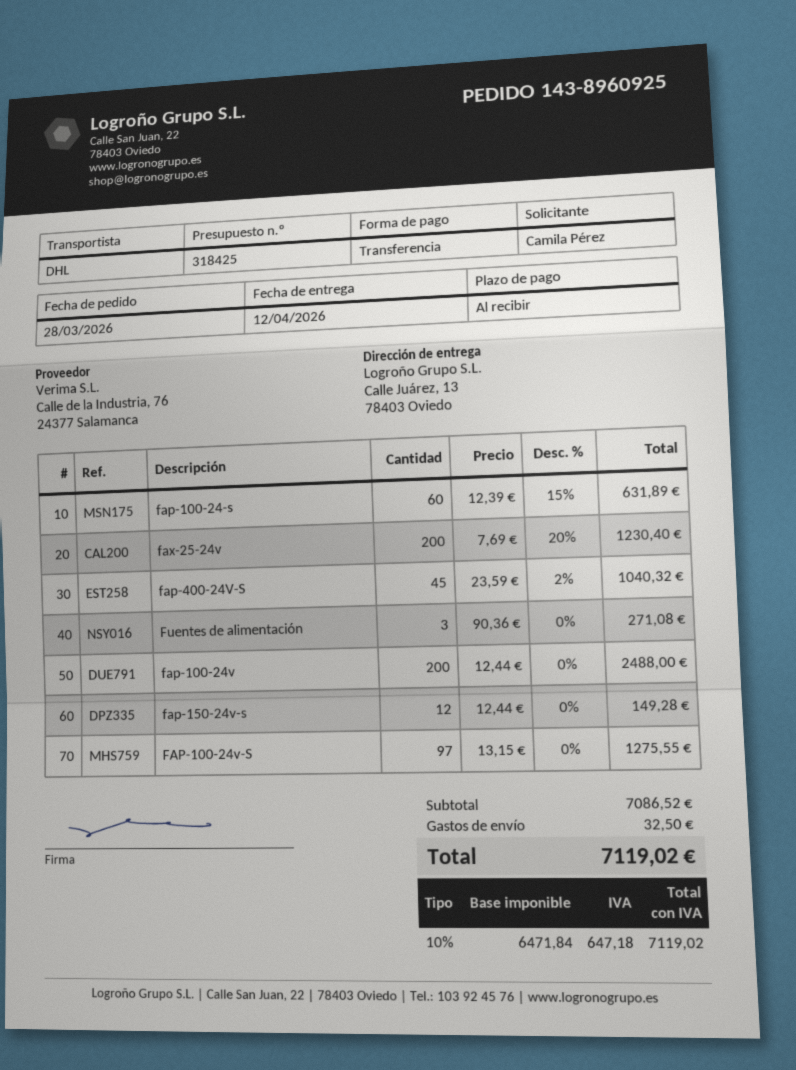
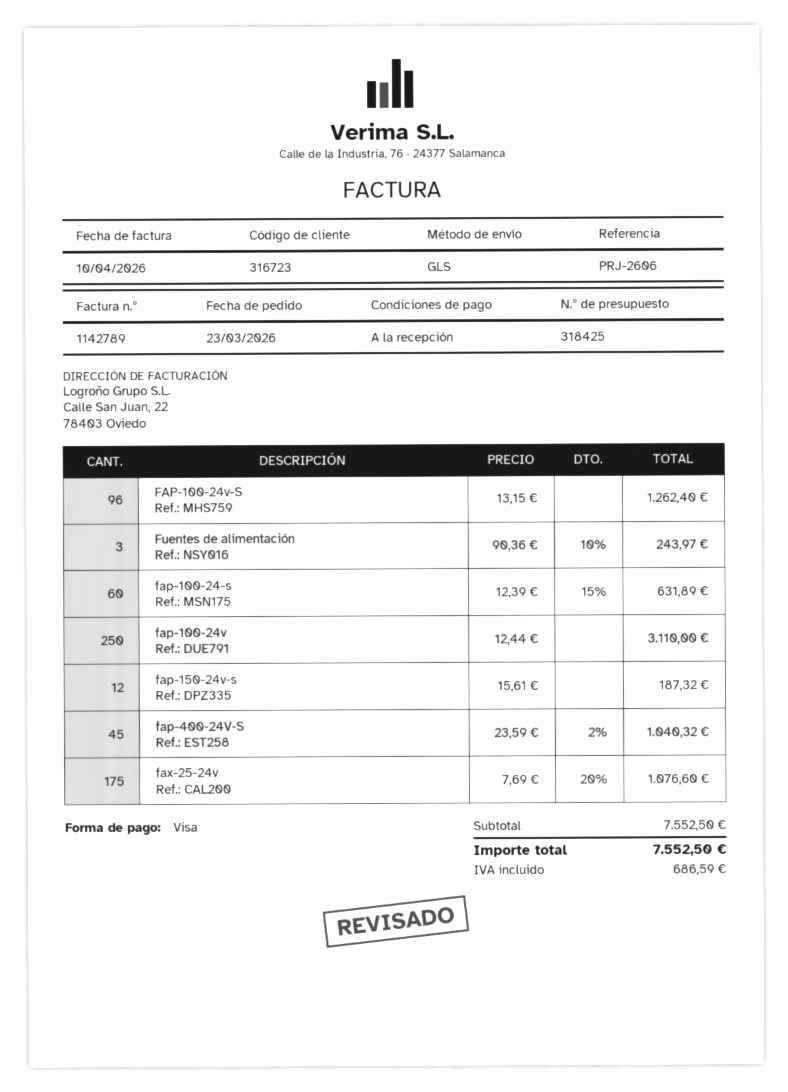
order date: 2026-03-28 -> 2026-03-23
payment method: bank transfer -> Visa
shipping method: DHL -> GLS
fax-25-24v: 200 x 7.69 - 20% = 1230.40 -> 175 x 7.69 - 20% = 1076.60
Fuentes de alimentación: 3 x 90.36 = 271.08 -> 3 x 90.36 - 10% = 243.97
fap-100-24v: 200 x 12.44 = 2488.00 -> 250 x 12.44 = 3110.00
fap-150-24v-s: 12 x 12.44 = 149.28 -> 12 x 15.61 = 187.32
FAP-100-24v-S: 97 x 13.15 = 1275.55 -> 96 x 13.15 = 1262.40
subtotal: 7086.52 -> 7552.50
shipping: 32.50 -> none
tax: 647.18 -> 686.59
total: 7119.02 -> 7552.50

